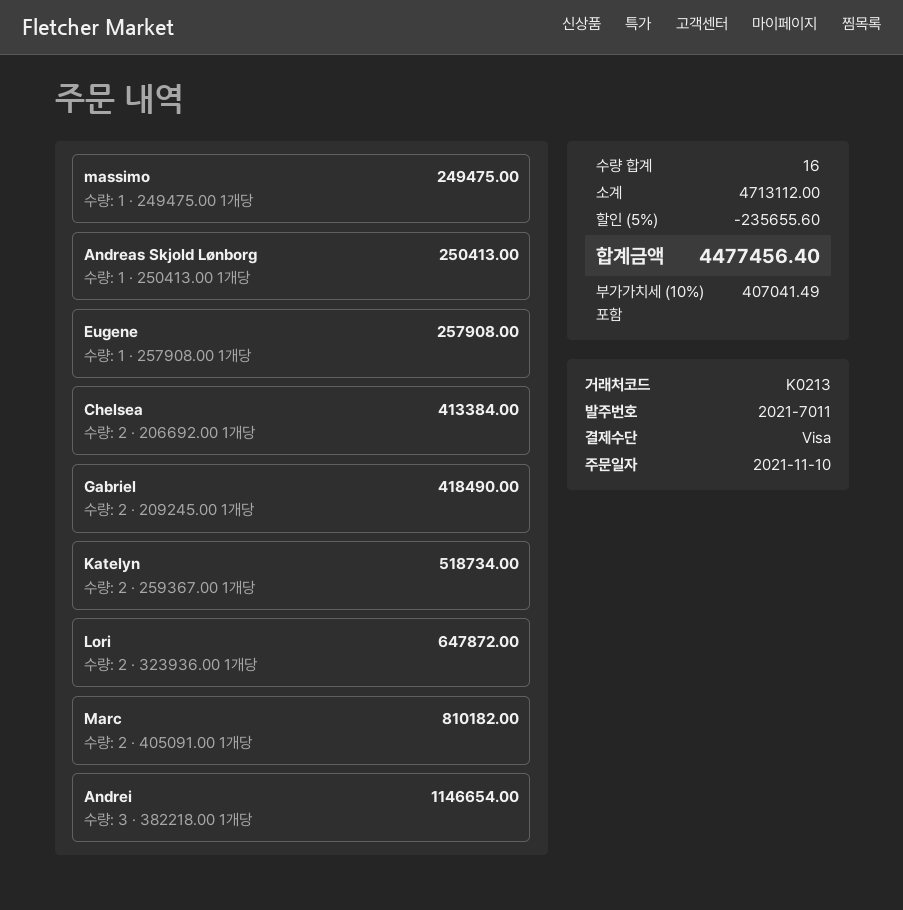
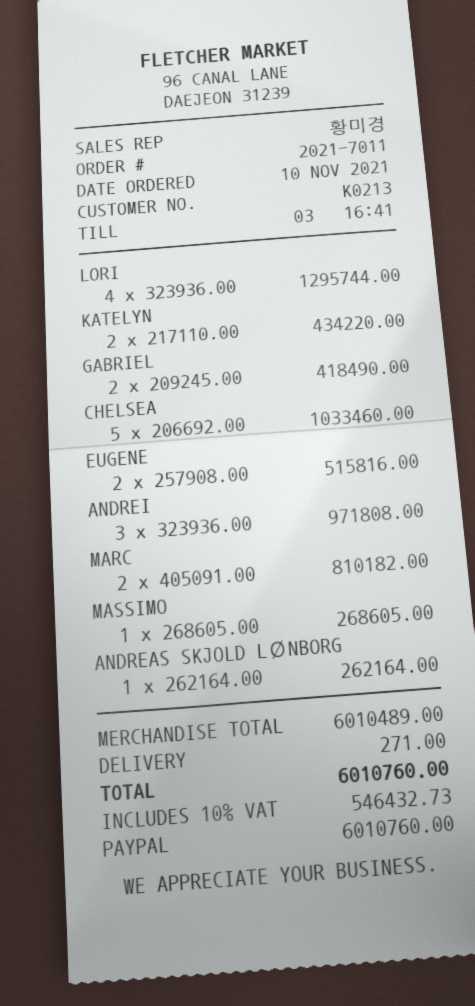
payment method: Visa -> PayPal
massimo: 1 x 249475.00 = 249475.00 -> 1 x 268605.00 = 268605.00
Andreas Skjold Lønborg: 1 x 250413.00 = 250413.00 -> 1 x 262164.00 = 262164.00
Eugene: 1 x 257908.00 = 257908.00 -> 2 x 257908.00 = 515816.00
Chelsea: 2 x 206692.00 = 413384.00 -> 5 x 206692.00 = 1033460.00
Katelyn: 2 x 259367.00 = 518734.00 -> 2 x 217110.00 = 434220.00
Lori: 2 x 323936.00 = 647872.00 -> 4 x 323936.00 = 1295744.00
Andrei: 3 x 382218.00 = 1146654.00 -> 3 x 323936.00 = 971808.00
subtotal: 4713112.00 -> 6010489.00
discount: 5% = 235655.60 -> none
shipping: none -> 271.00
tax: 10% = 407041.49 -> 10% = 546432.73
total: 4477456.40 -> 6010760.00

